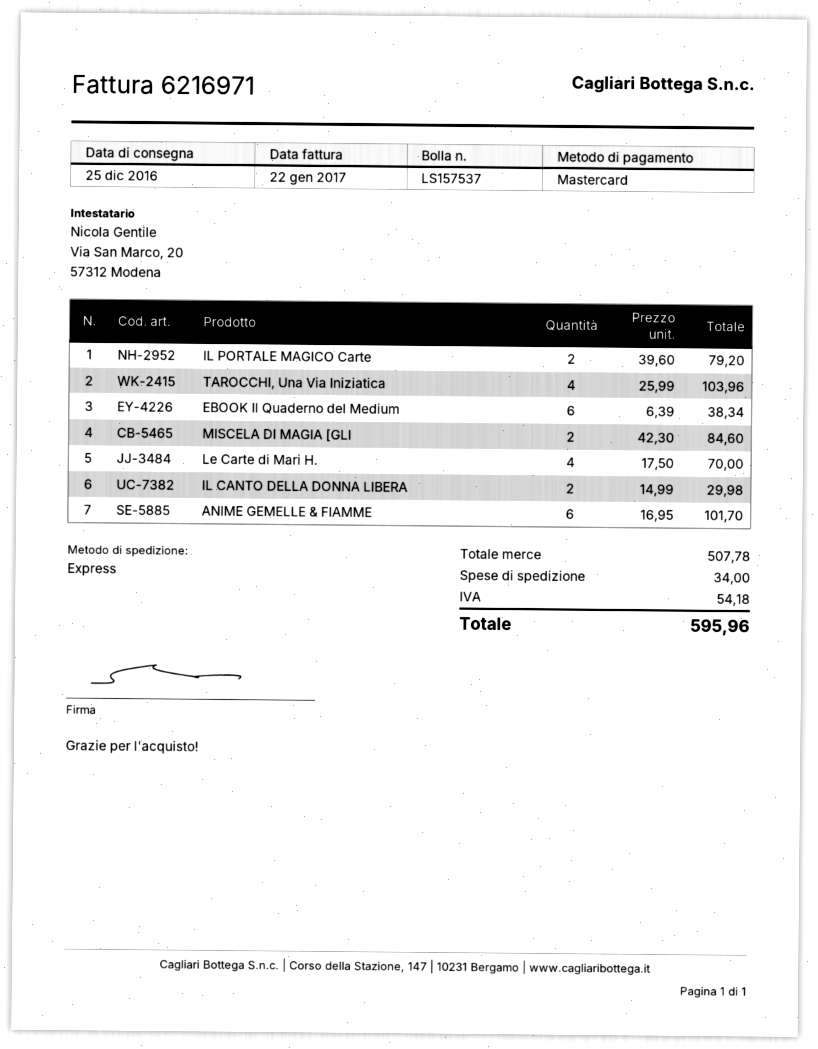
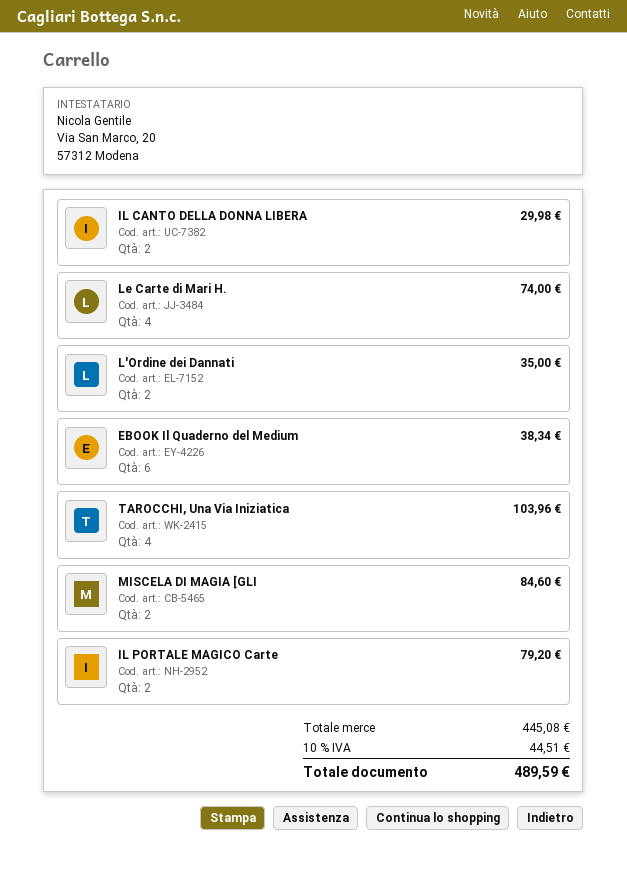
Le Carte di Mari H.: 4 for 70.00 -> 4 for 74.00
ANIME GEMELLE & FIAMME: 6 for 101.70 -> none
L'Ordine dei Dannati: none -> 2 for 35.00
subtotal: 507.78 -> 445.08
shipping: 34.00 -> none
tax: 54.18 -> 44.51
total: 595.96 -> 489.59

